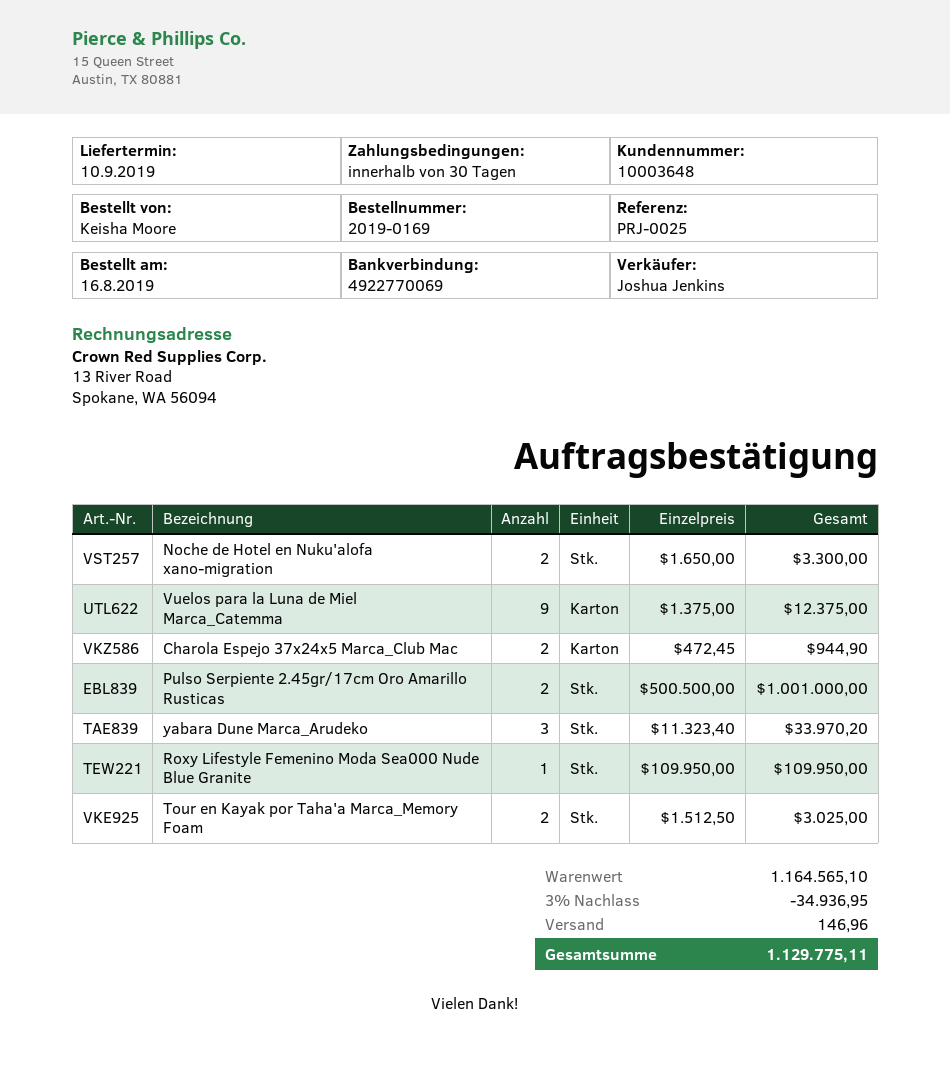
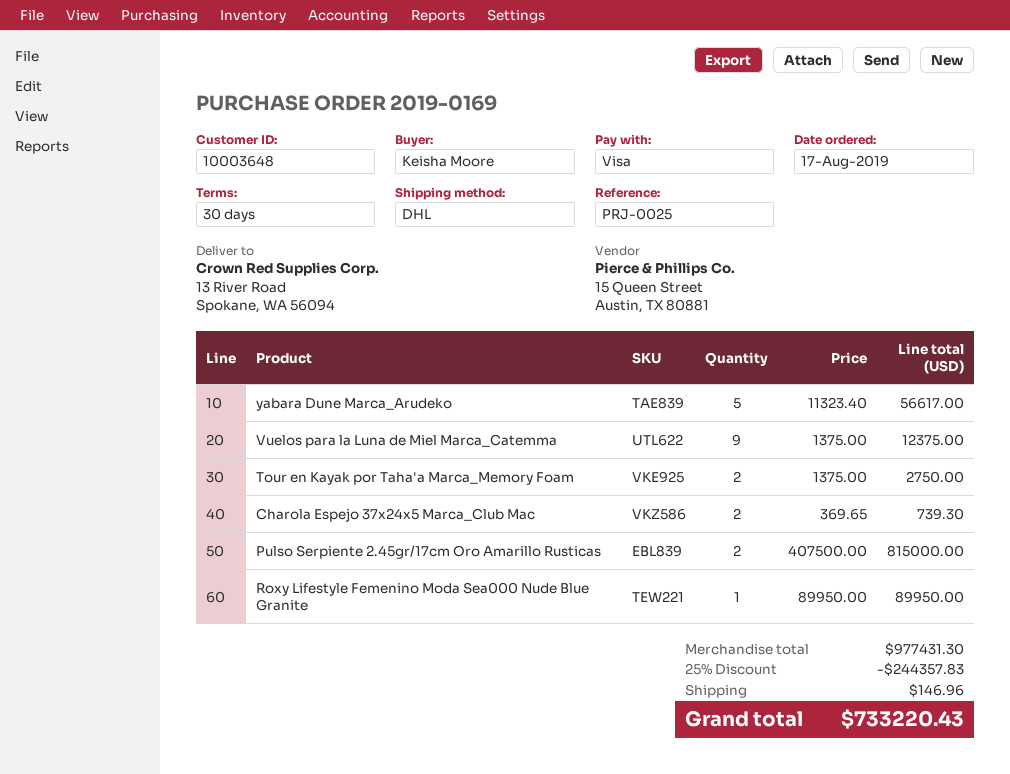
order date: 2019-08-16 -> 2019-08-17
Noche de Hotel en Nuku'alofa xano-migration: 2 x 1650.00 = 3300.00 -> none
Charola Espejo 37x24x5 Marca_Club Mac: 2 x 472.45 = 944.90 -> 2 x 369.65 = 739.30
Pulso Serpiente 2.45gr/17cm Oro Amarillo Rusticas: 2 x 500500.00 = 1001000.00 -> 2 x 407500.00 = 815000.00
yabara Dune Marca_Arudeko: 3 x 11323.40 = 33970.20 -> 5 x 11323.40 = 56617.00
Roxy Lifestyle Femenino Moda Sea000 Nude Blue Granite: 1 x 109950.00 = 109950.00 -> 1 x 89950.00 = 89950.00
Tour en Kayak por Taha'a Marca_Memory Foam: 2 x 1512.50 = 3025.00 -> 2 x 1375.00 = 2750.00
subtotal: 1164565.10 -> 977431.30
discount: 3% = 34936.95 -> 25% = 244357.83
total: 1129775.11 -> 733220.43

